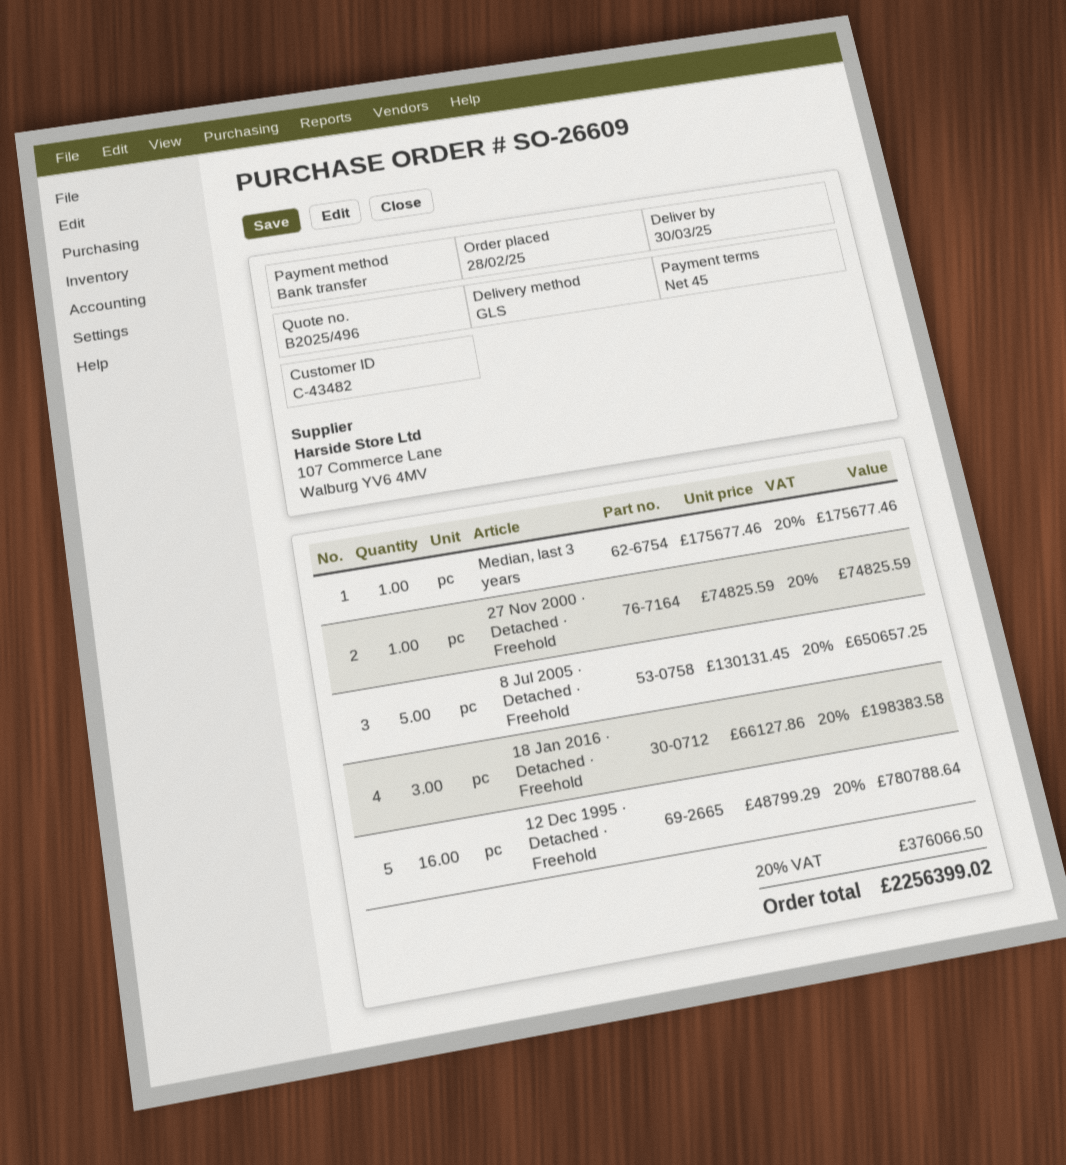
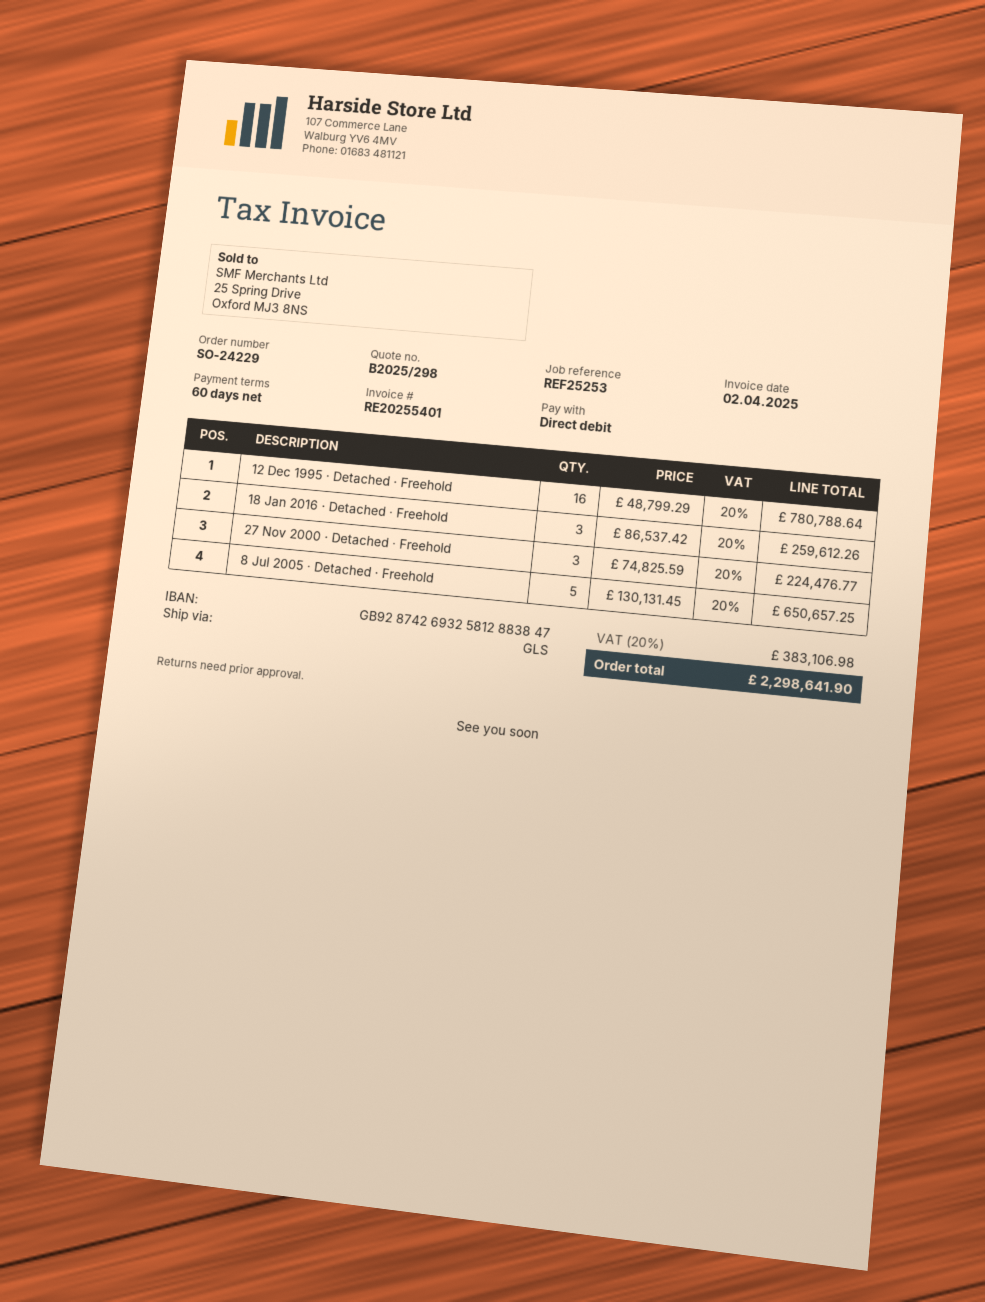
quote number: B2025/496 -> B2025/298
order number: SO-26609 -> SO-24229
payment terms: 45 days -> 60 days
payment method: bank transfer -> direct debit
Median, last 3 years: 1 x 175677.46 = 175677.46 -> none
27 Nov 2000 · Detached · Freehold: 1 x 74825.59 = 74825.59 -> 3 x 74825.59 = 224476.77
18 Jan 2016 · Detached · Freehold: 3 x 66127.86 = 198383.58 -> 3 x 86537.42 = 259612.26
tax: 20% = 376066.50 -> 20% = 383106.98
total: 2256399.02 -> 2298641.90

